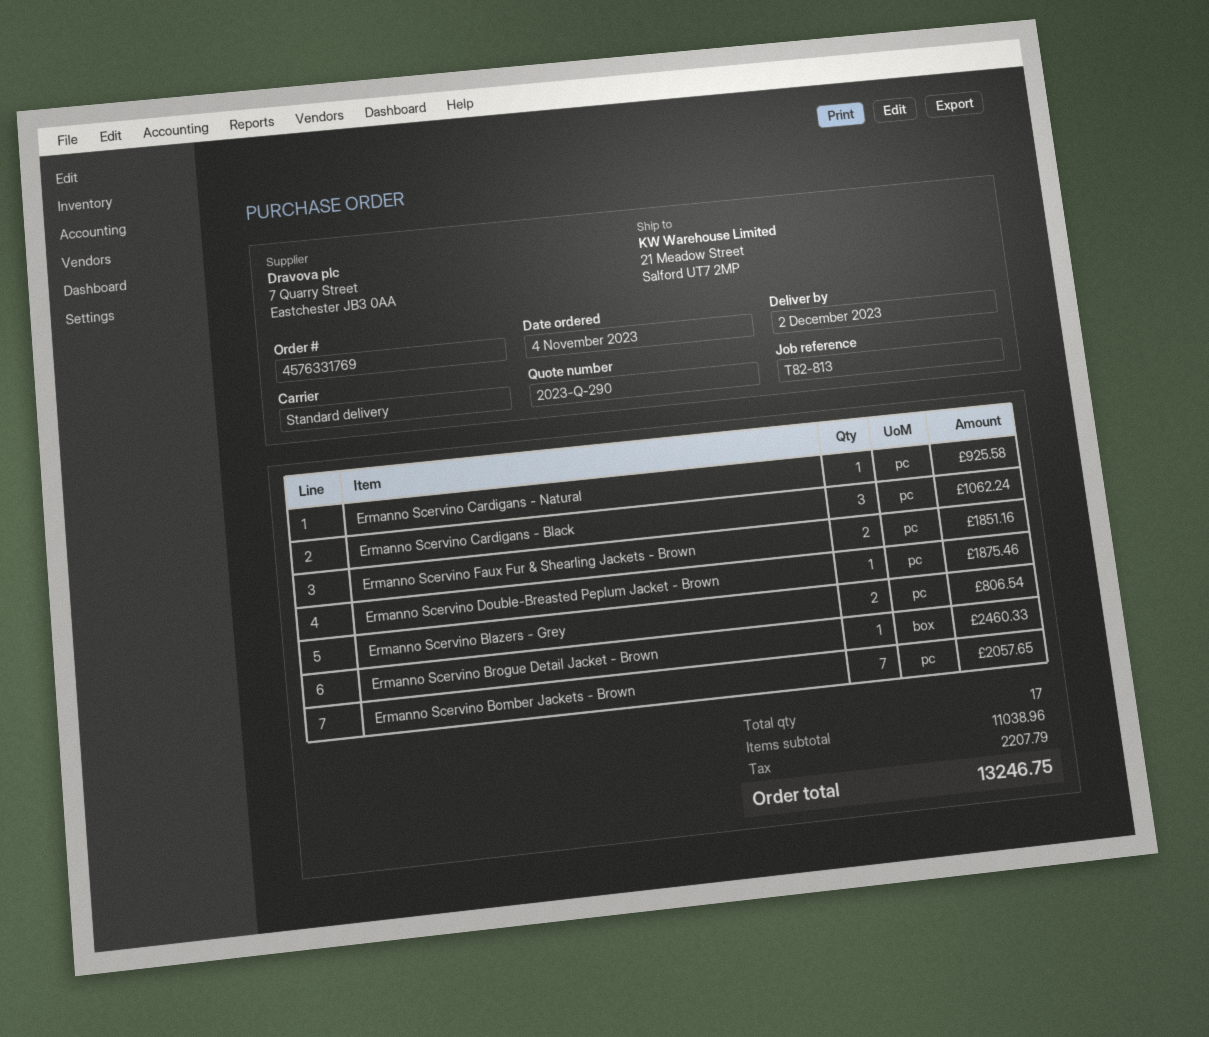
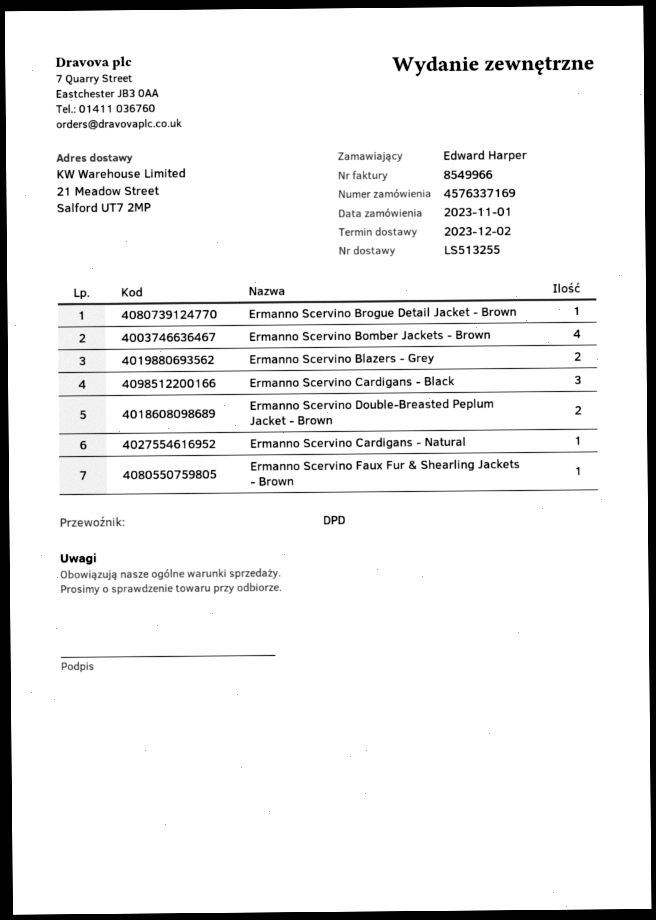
order number: 4576331769 -> 4576337169
order date: 2023-11-04 -> 2023-11-01
shipping method: standard -> DPD
Ermanno Scervino Faux Fur & Shearling Jackets - Brown: 2 -> 1
Ermanno Scervino Double-Breasted Peplum Jacket - Brown: 1 -> 2
Ermanno Scervino Bomber Jackets - Brown: 7 -> 4

